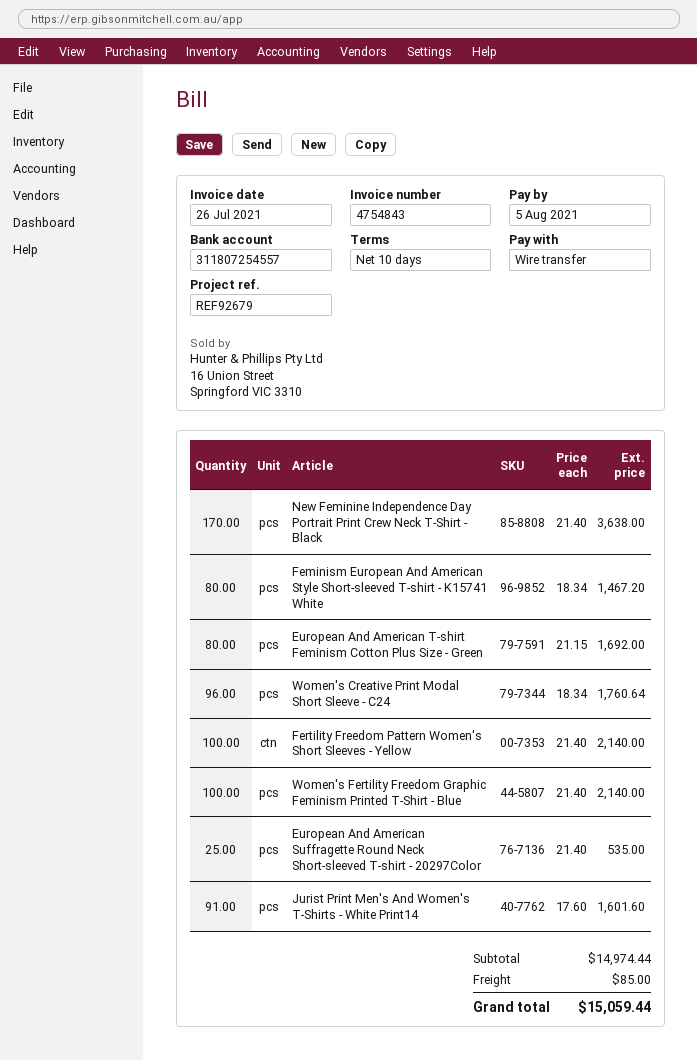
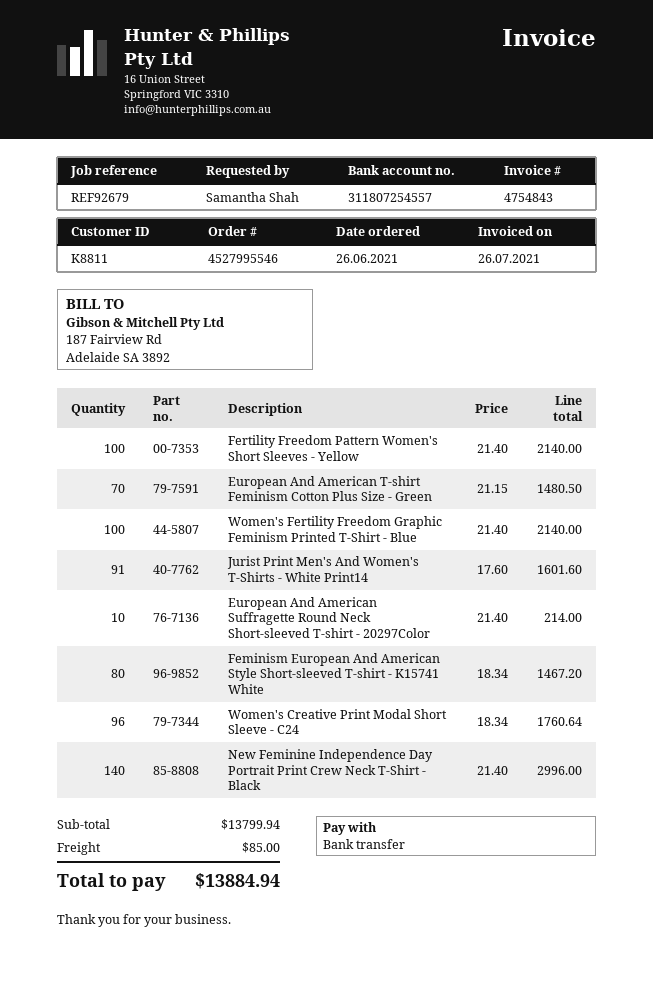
New Feminine Independence Day Portrait Print Crew Neck T-Shirt - Black: 170 x 21.40 = 3638.00 -> 140 x 21.40 = 2996.00
European And American T-shirt Feminism Cotton Plus Size - Green: 80 x 21.15 = 1692.00 -> 70 x 21.15 = 1480.50
European And American Suffragette Round Neck Short-sleeved T-shirt - 20297Color: 25 x 21.40 = 535.00 -> 10 x 21.40 = 214.00
subtotal: 14974.44 -> 13799.94
total: 15059.44 -> 13884.94

